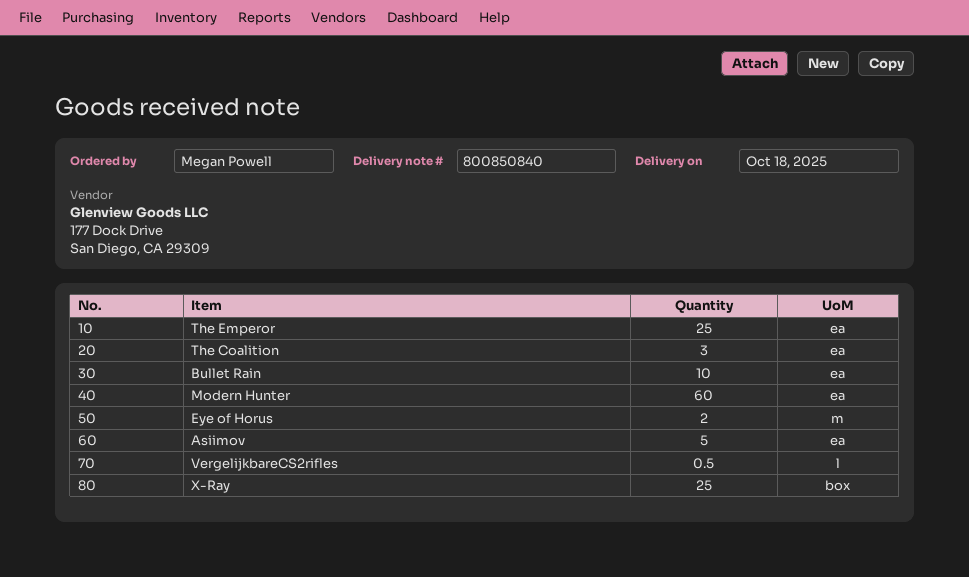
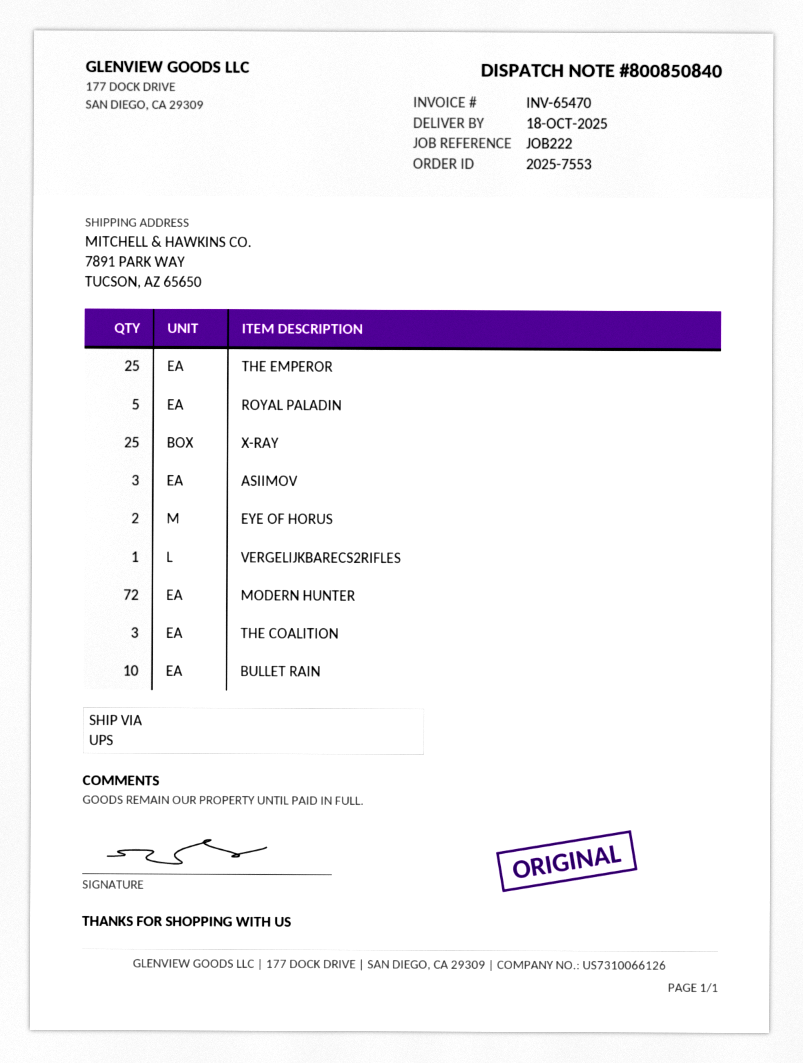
Modern Hunter: 60 -> 72
Asiimov: 5 -> 3
VergelijkbareCS2rifles: 0.5 -> 1
ROYAL PALADIN: none -> 5

